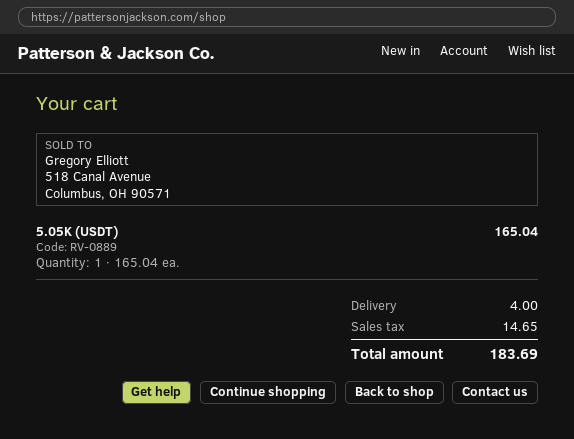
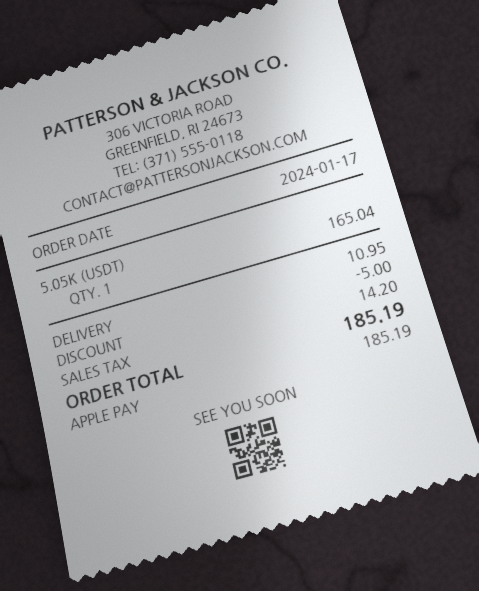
discount: none -> 5.00
shipping: 4.00 -> 10.95
tax: 14.65 -> 14.20
total: 183.69 -> 185.19

